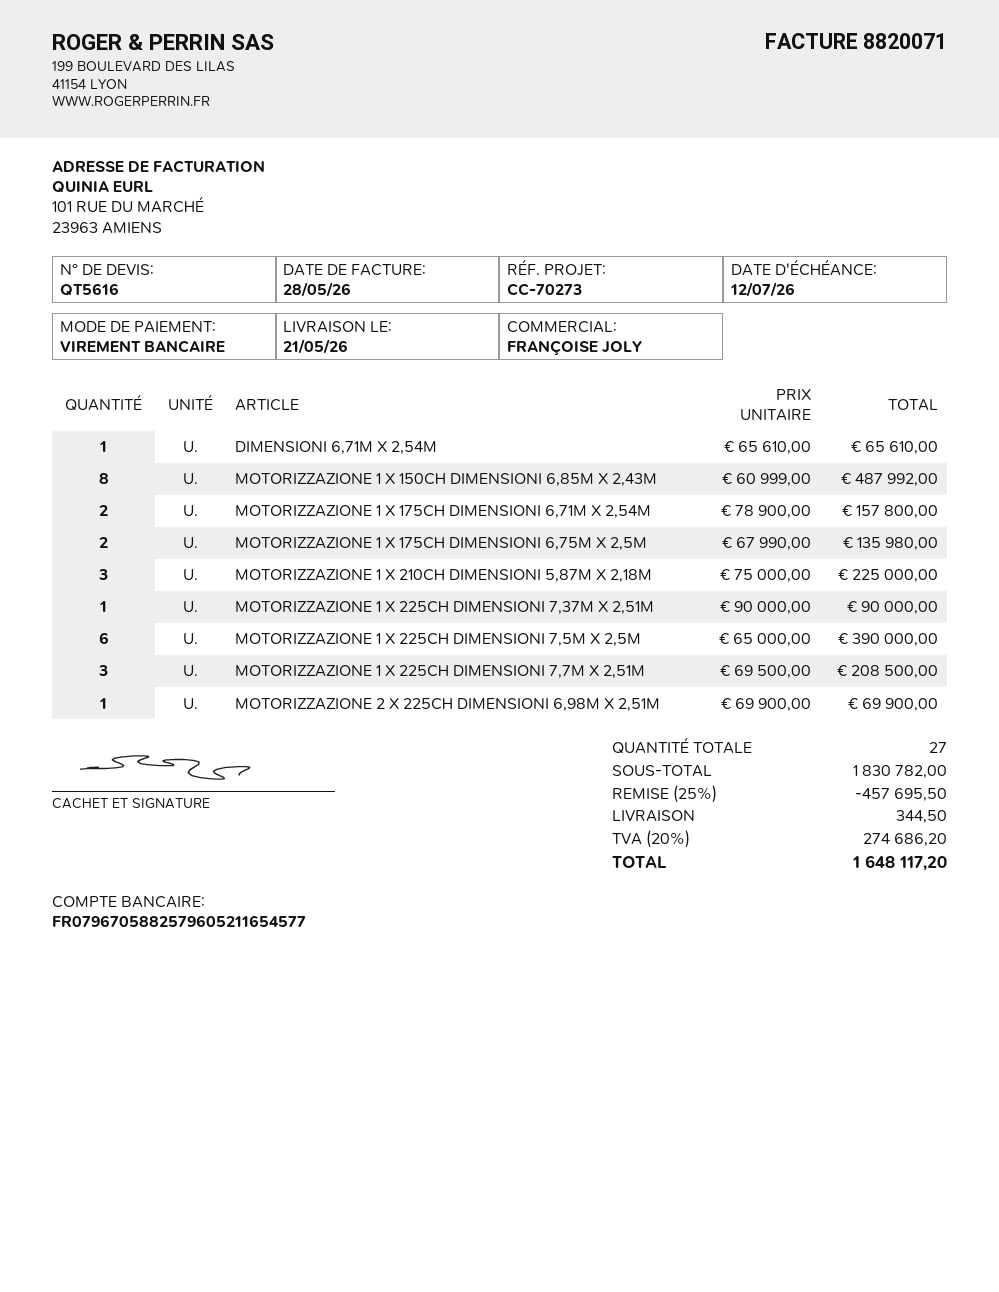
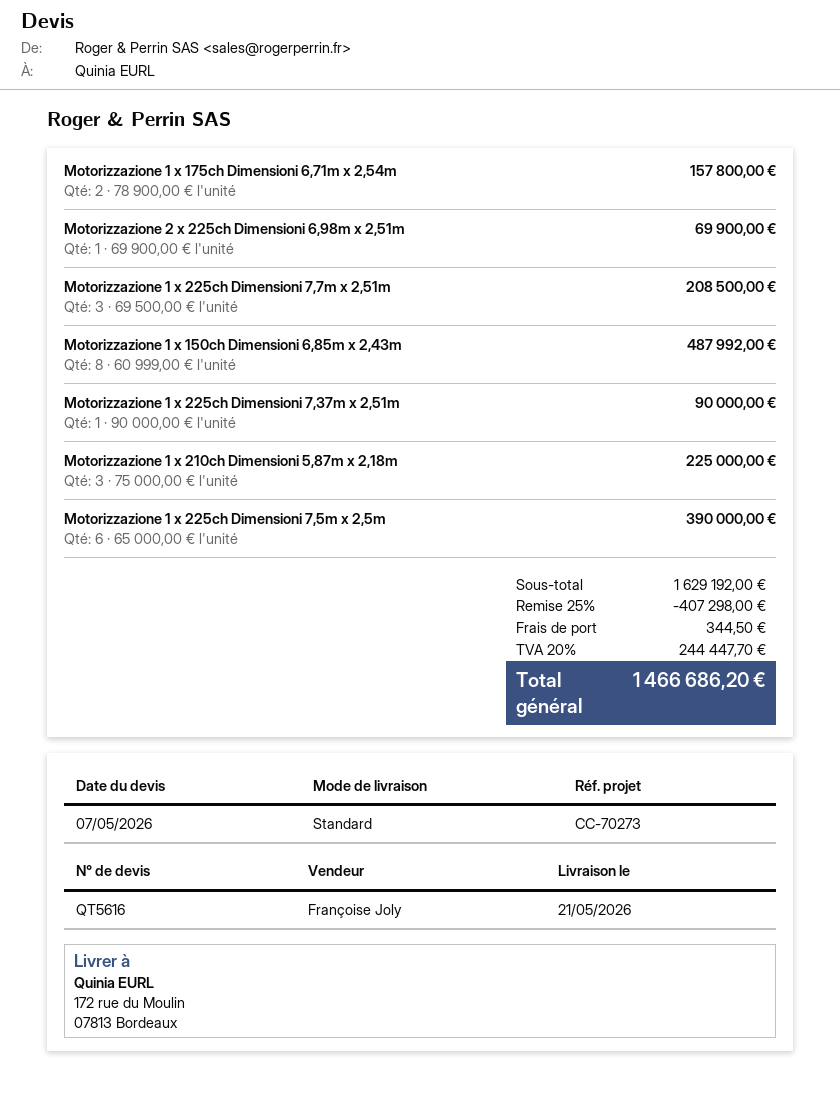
DIMENSIONI 6,71M X 2,54M: 1 x 65610.00 = 65610.00 -> none
MOTORIZZAZIONE 1 X 175CH DIMENSIONI 6,75M X 2,5M: 2 x 67990.00 = 135980.00 -> none
subtotal: 1830782.00 -> 1629192.00
discount: 25% = 457695.50 -> 25% = 407298.00
tax: 20% = 274686.20 -> 20% = 244447.70
total: 1648117.20 -> 1466686.20

